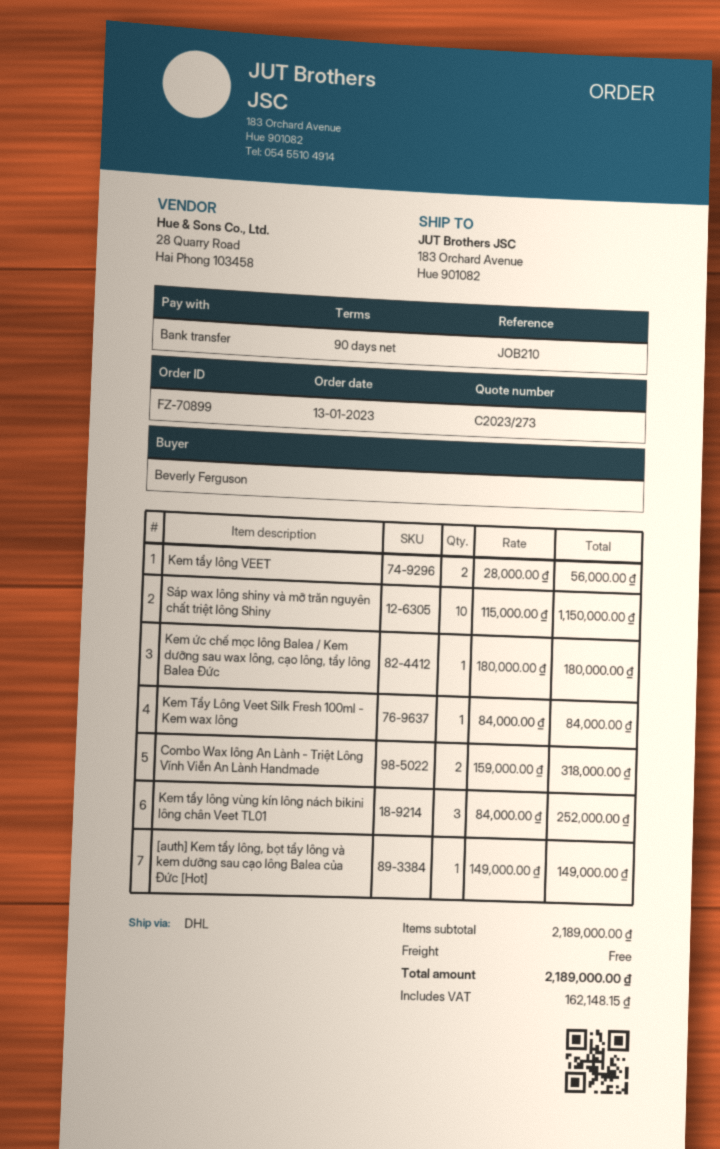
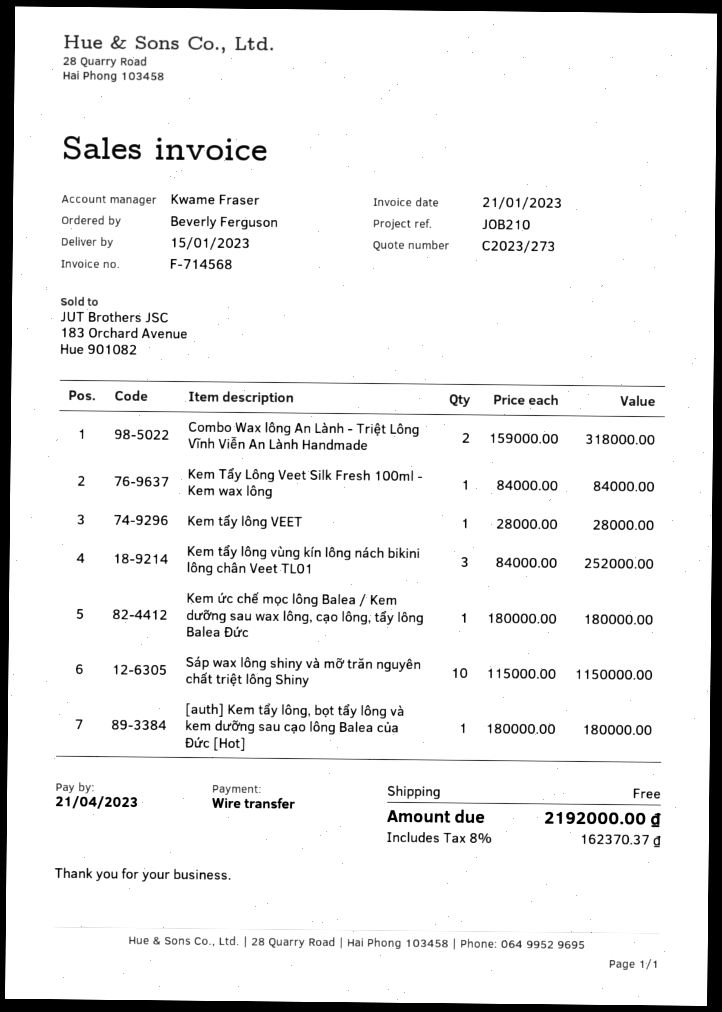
Kem tẩy lông VEET: 2 x 28000.00 = 56000.00 -> 1 x 28000.00 = 28000.00
[auth] Kem tẩy lông, bọt tẩy lông và kem dưỡng sau cạo lông Balea của Đức [Hot]: 1 x 149000.00 = 149000.00 -> 1 x 180000.00 = 180000.00
tax: 162148.15 -> 162370.37
total: 2189000.00 -> 2192000.00

